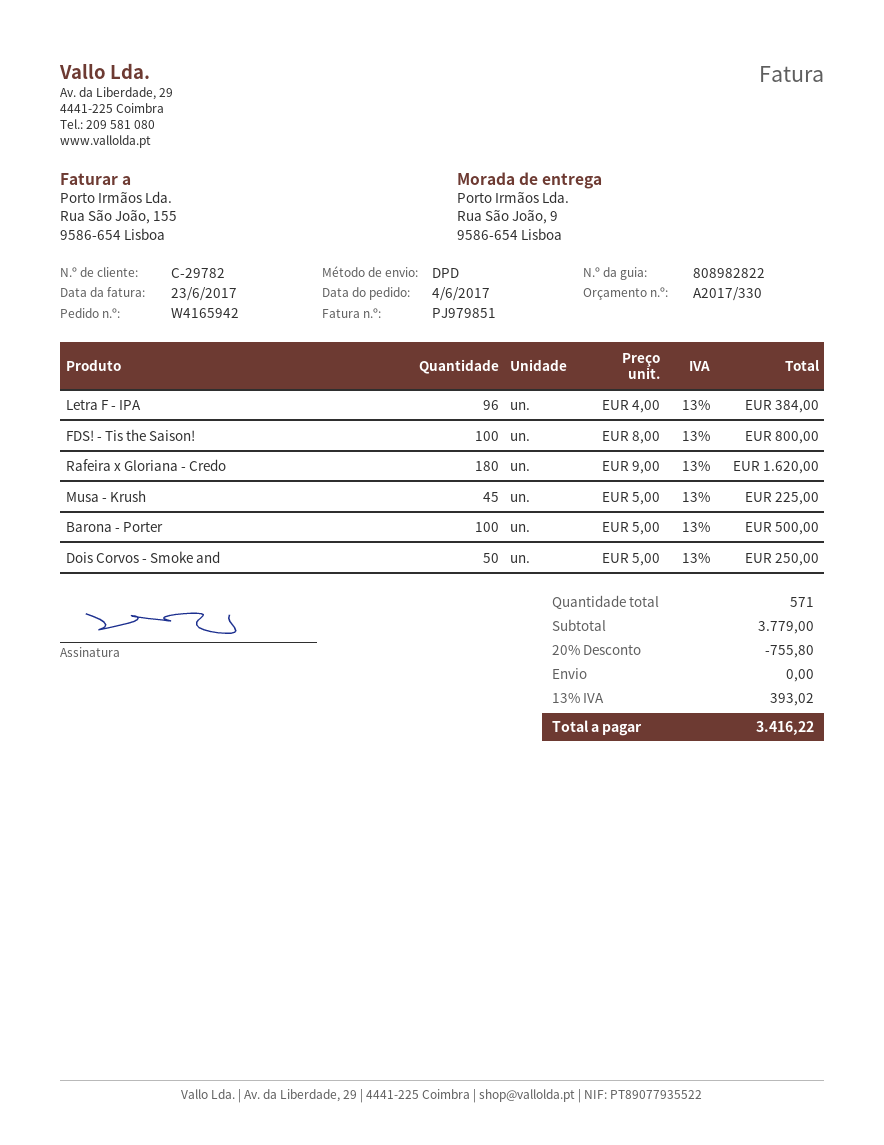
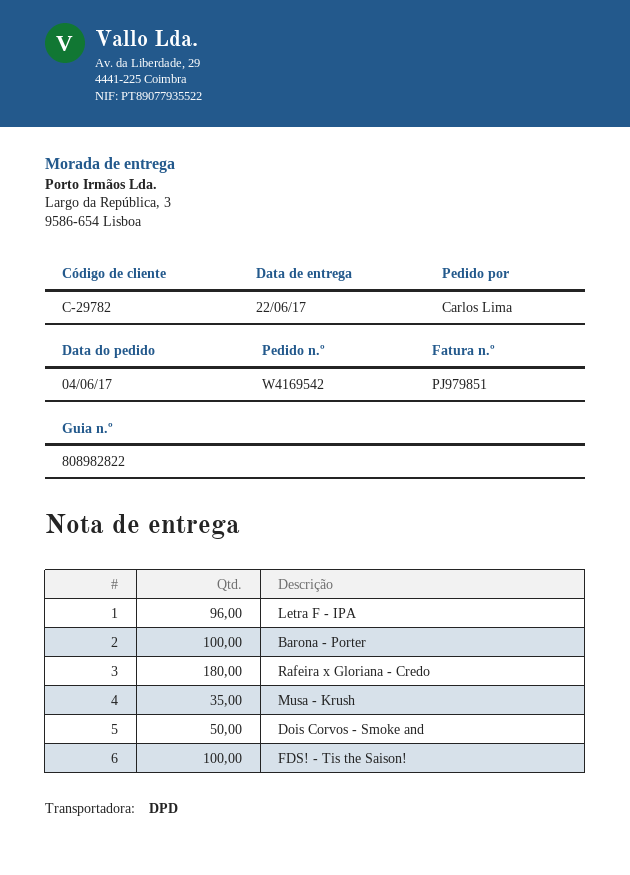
order number: W4165942 -> W4169542
ship to: Rua São João, 9, 9586-654 Lisboa -> Largo da República, 3, 9586-654 Lisboa
Musa - Krush: 45 -> 35

